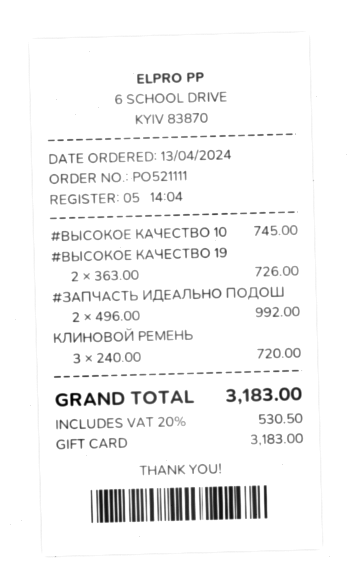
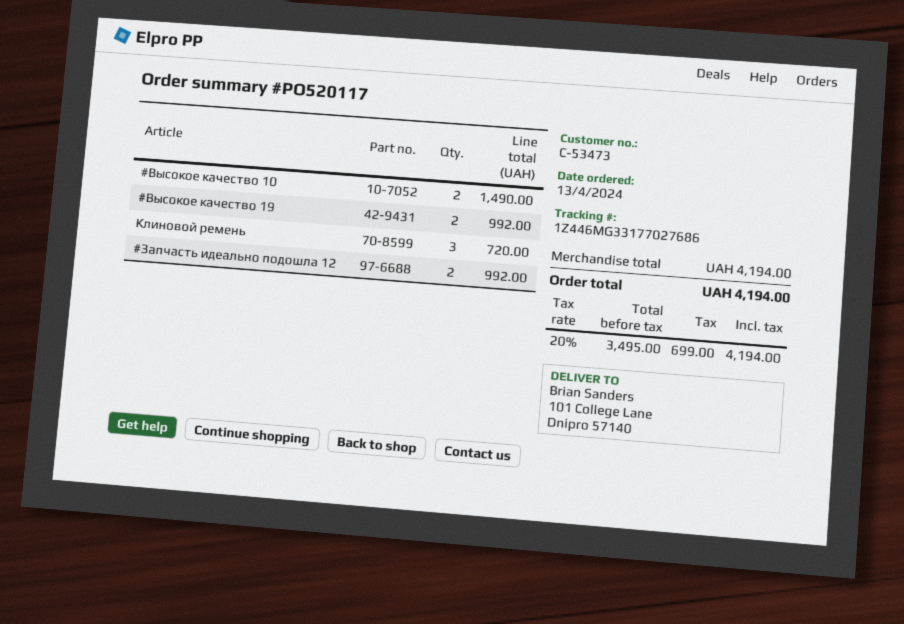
order number: PO521111 -> PO520117
#ВЫСОКОЕ КАЧЕСТВО 10: 1 for 745.00 -> 2 for 1490.00
#ВЫСОКОЕ КАЧЕСТВО 19: 2 for 726.00 -> 2 for 992.00
tax: 20% = 530.50 -> 20% = 699.00
total: 3183.00 -> 4194.00

